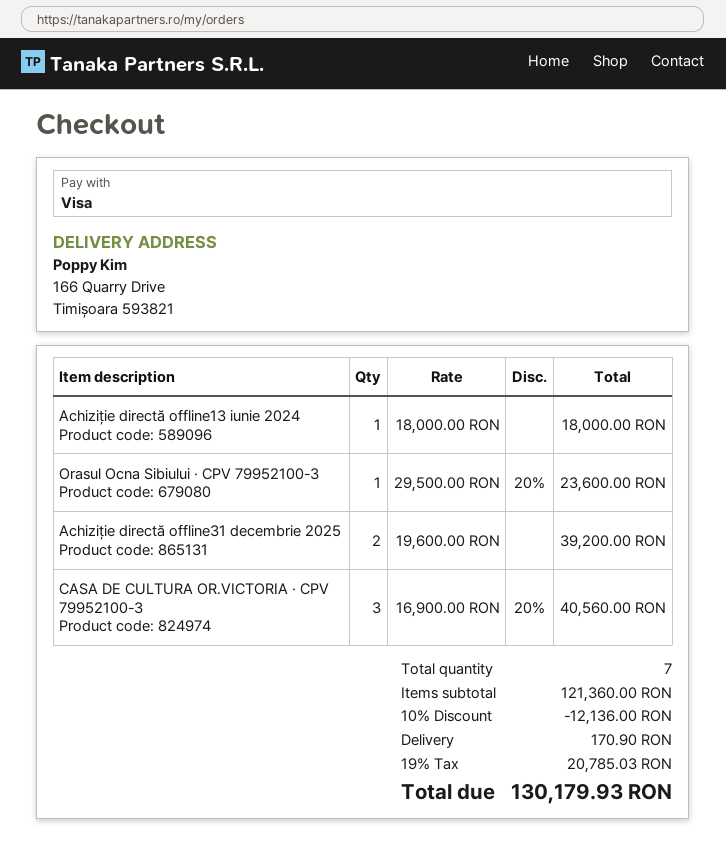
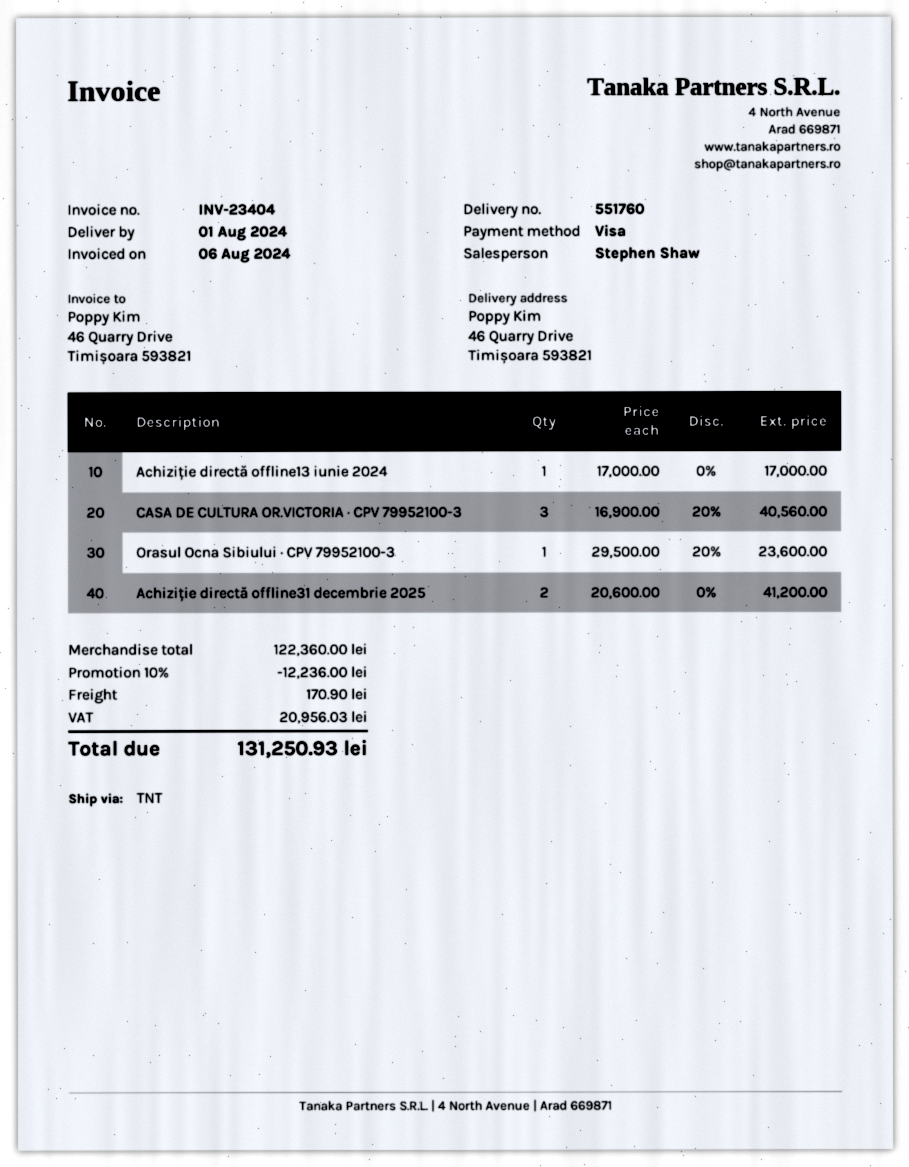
ship to: 166 Quarry Drive, Timișoara 593821 -> 46 Quarry Drive, Timișoara 593821
Achiziție directă offline13 iunie 2024: 1 x 18000.00 = 18000.00 -> 1 x 17000.00 = 17000.00
Achiziție directă offline31 decembrie 2025: 2 x 19600.00 = 39200.00 -> 2 x 20600.00 = 41200.00
subtotal: 121360.00 -> 122360.00
discount: 10% = 12136.00 -> 10% = 12236.00
tax: 20785.03 -> 20956.03
total: 130179.93 -> 131250.93

